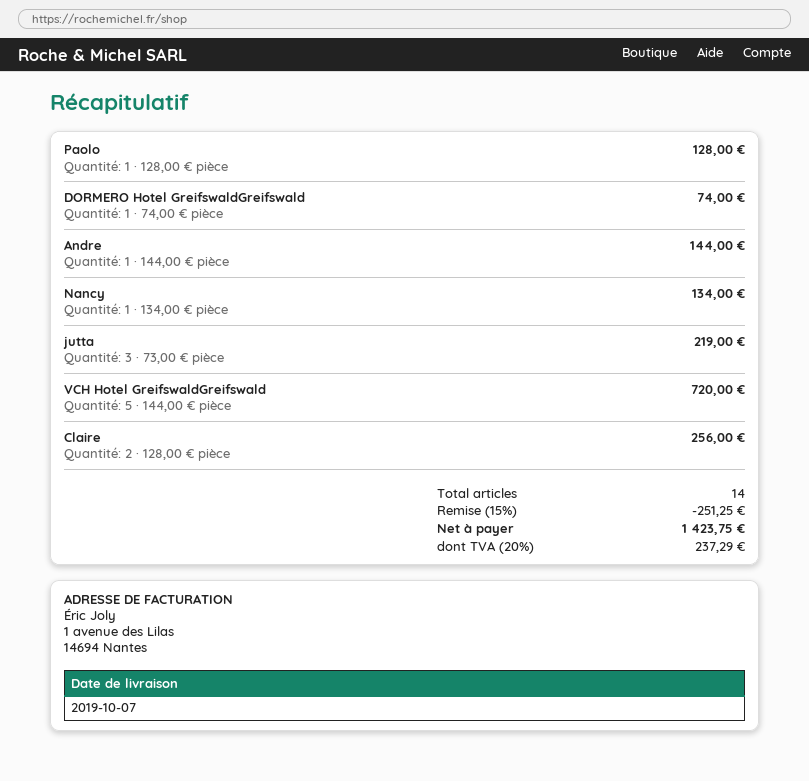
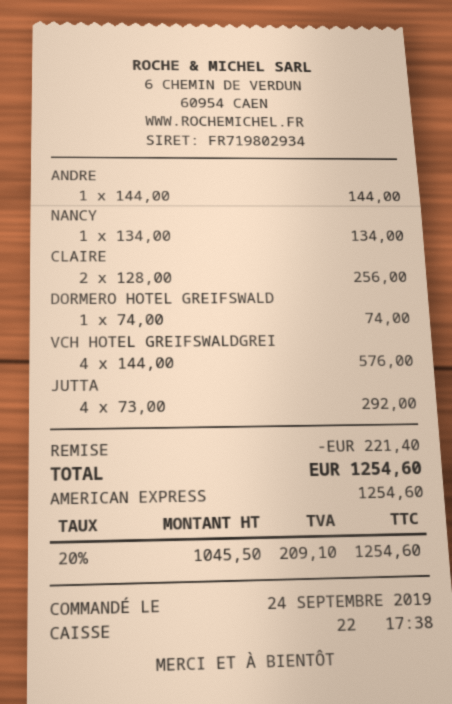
Paolo: 1 x 128.00 = 128.00 -> none
jutta: 3 x 73.00 = 219.00 -> 4 x 73.00 = 292.00
VCH Hotel GreifswaldGreifswald: 5 x 144.00 = 720.00 -> 4 x 144.00 = 576.00
discount: 251.25 -> 221.40
tax: 20% = 237.29 -> 20% = 209.10
total: 1423.75 -> 1254.60

